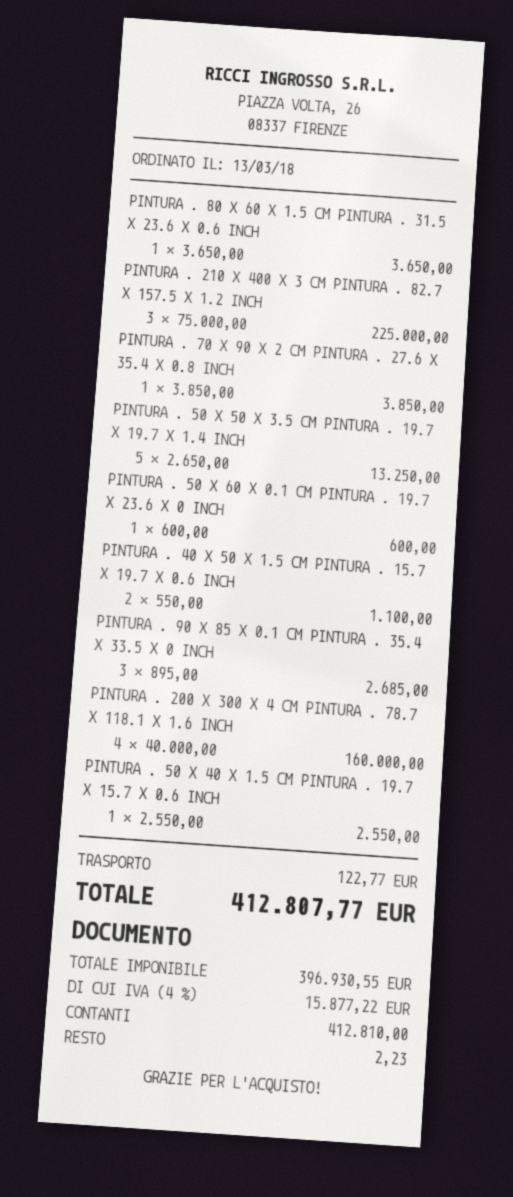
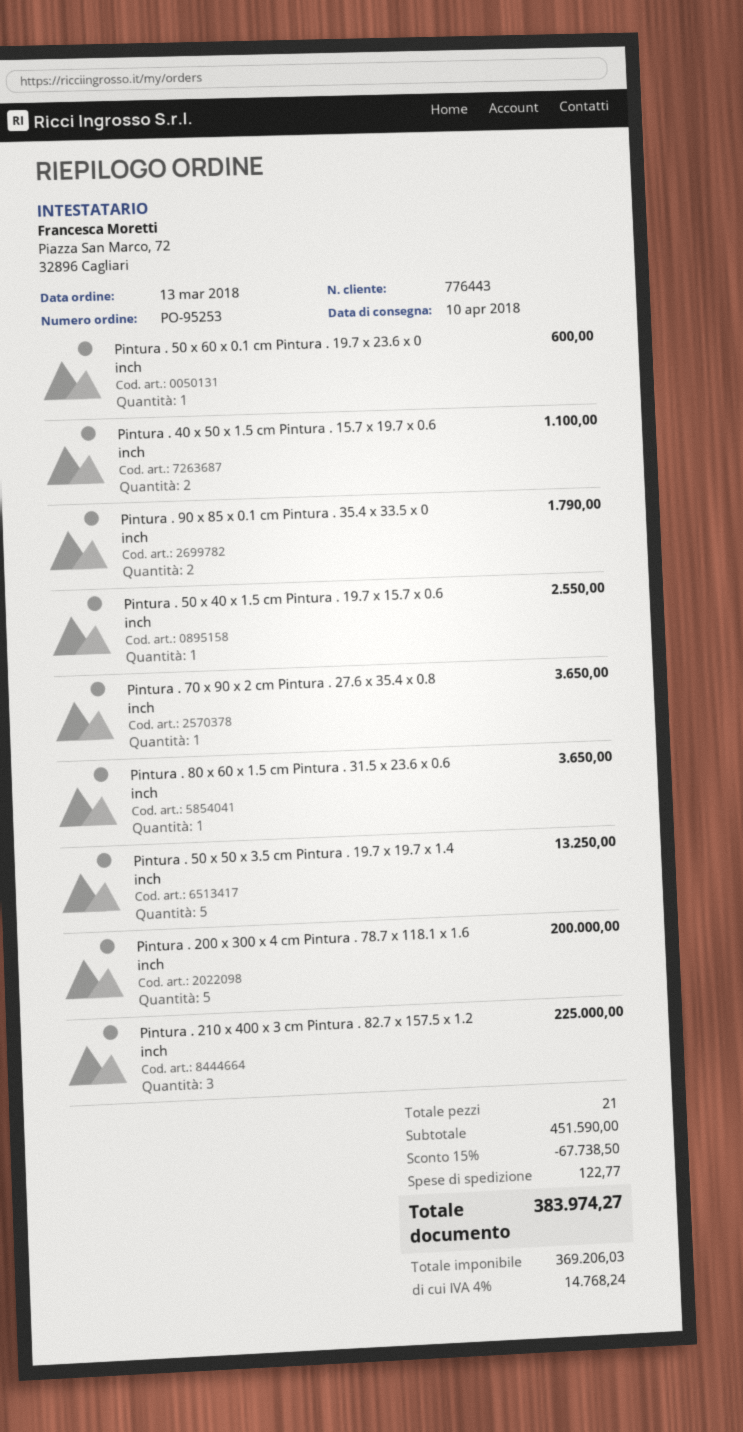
PINTURA . 70 X 90 X 2 CM PINTURA . 27.6 X 35.4 X 0.8 INCH: 1 for 3850.00 -> 1 for 3650.00
PINTURA . 90 X 85 X 0.1 CM PINTURA . 35.4 X 33.5 X 0 INCH: 3 for 2685.00 -> 2 for 1790.00
PINTURA . 200 X 300 X 4 CM PINTURA . 78.7 X 118.1 X 1.6 INCH: 4 for 160000.00 -> 5 for 200000.00
discount: none -> 15% = 67738.50
net: 396930.55 -> 369206.03
tax: 4% = 15877.22 -> 4% = 14768.24
total: 412807.77 -> 383974.27

